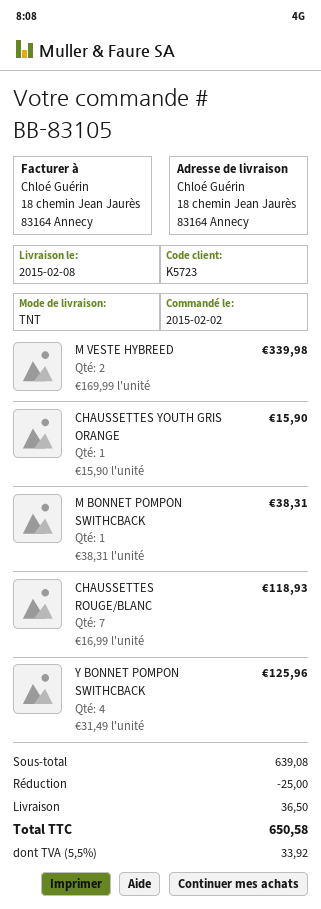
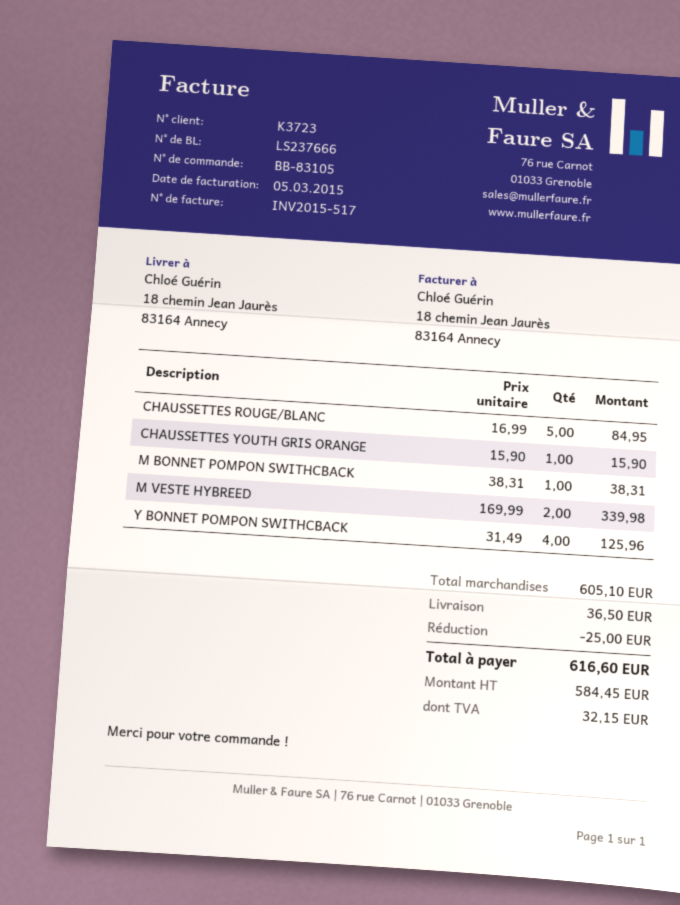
customer number: K5723 -> K3723
CHAUSSETTES ROUGE/BLANC: 7 x 16.99 = 118.93 -> 5 x 16.99 = 84.95
subtotal: 639.08 -> 605.10
tax: 33.92 -> 32.15
total: 650.58 -> 616.60

